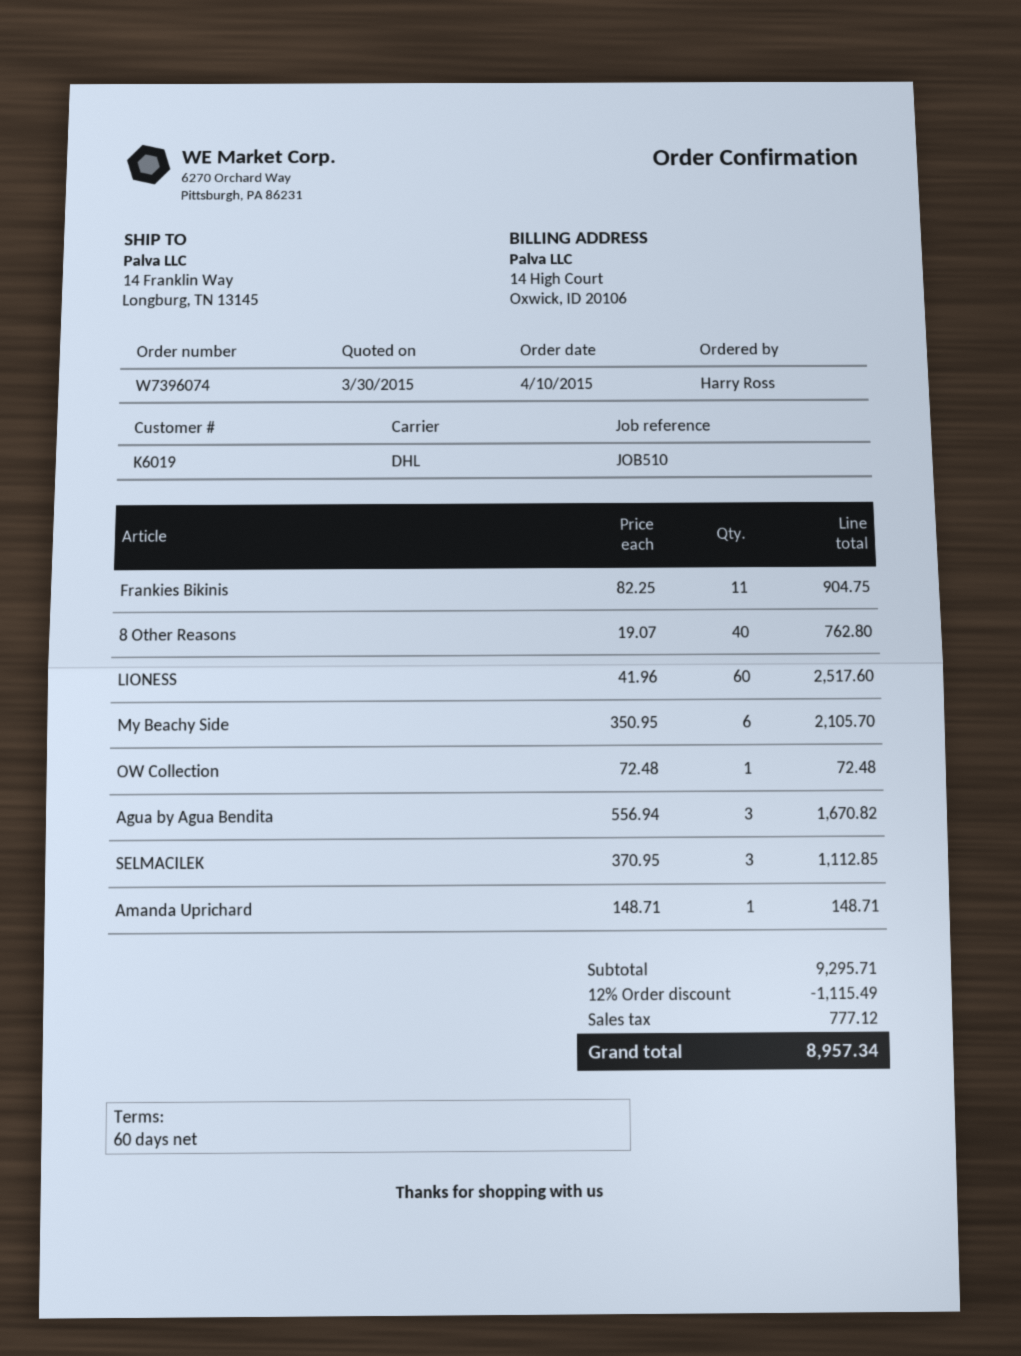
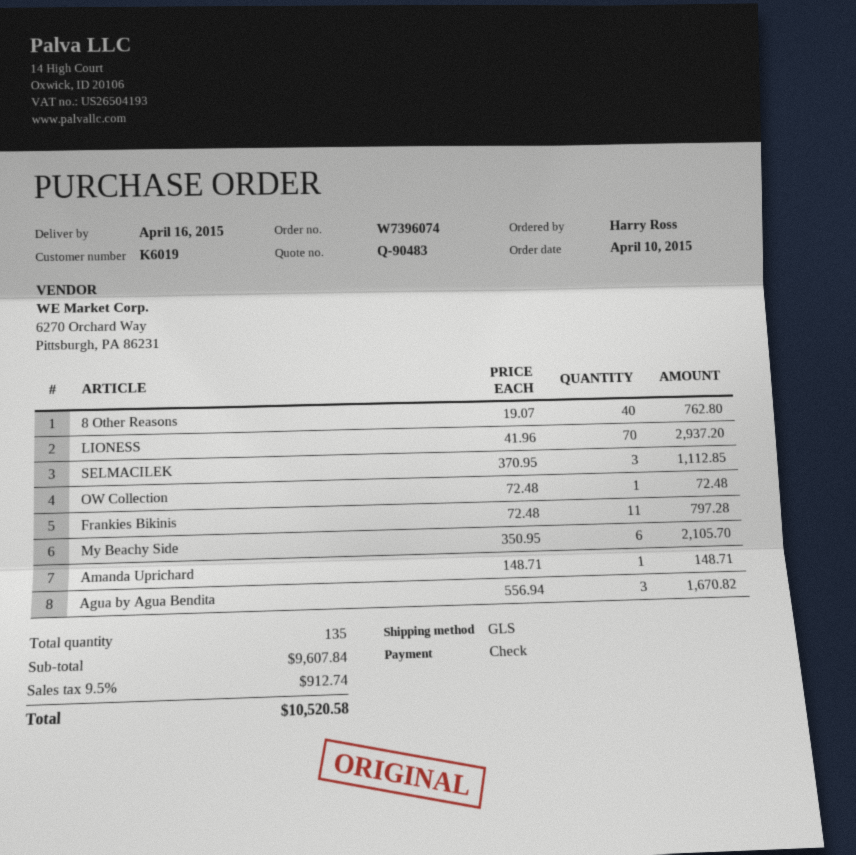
shipping method: DHL -> GLS
Frankies Bikinis: 11 x 82.25 = 904.75 -> 11 x 72.48 = 797.28
LIONESS: 60 x 41.96 = 2517.60 -> 70 x 41.96 = 2937.20
subtotal: 9295.71 -> 9607.84
discount: 12% = 1115.49 -> none
tax: 777.12 -> 912.74
total: 8957.34 -> 10520.58

